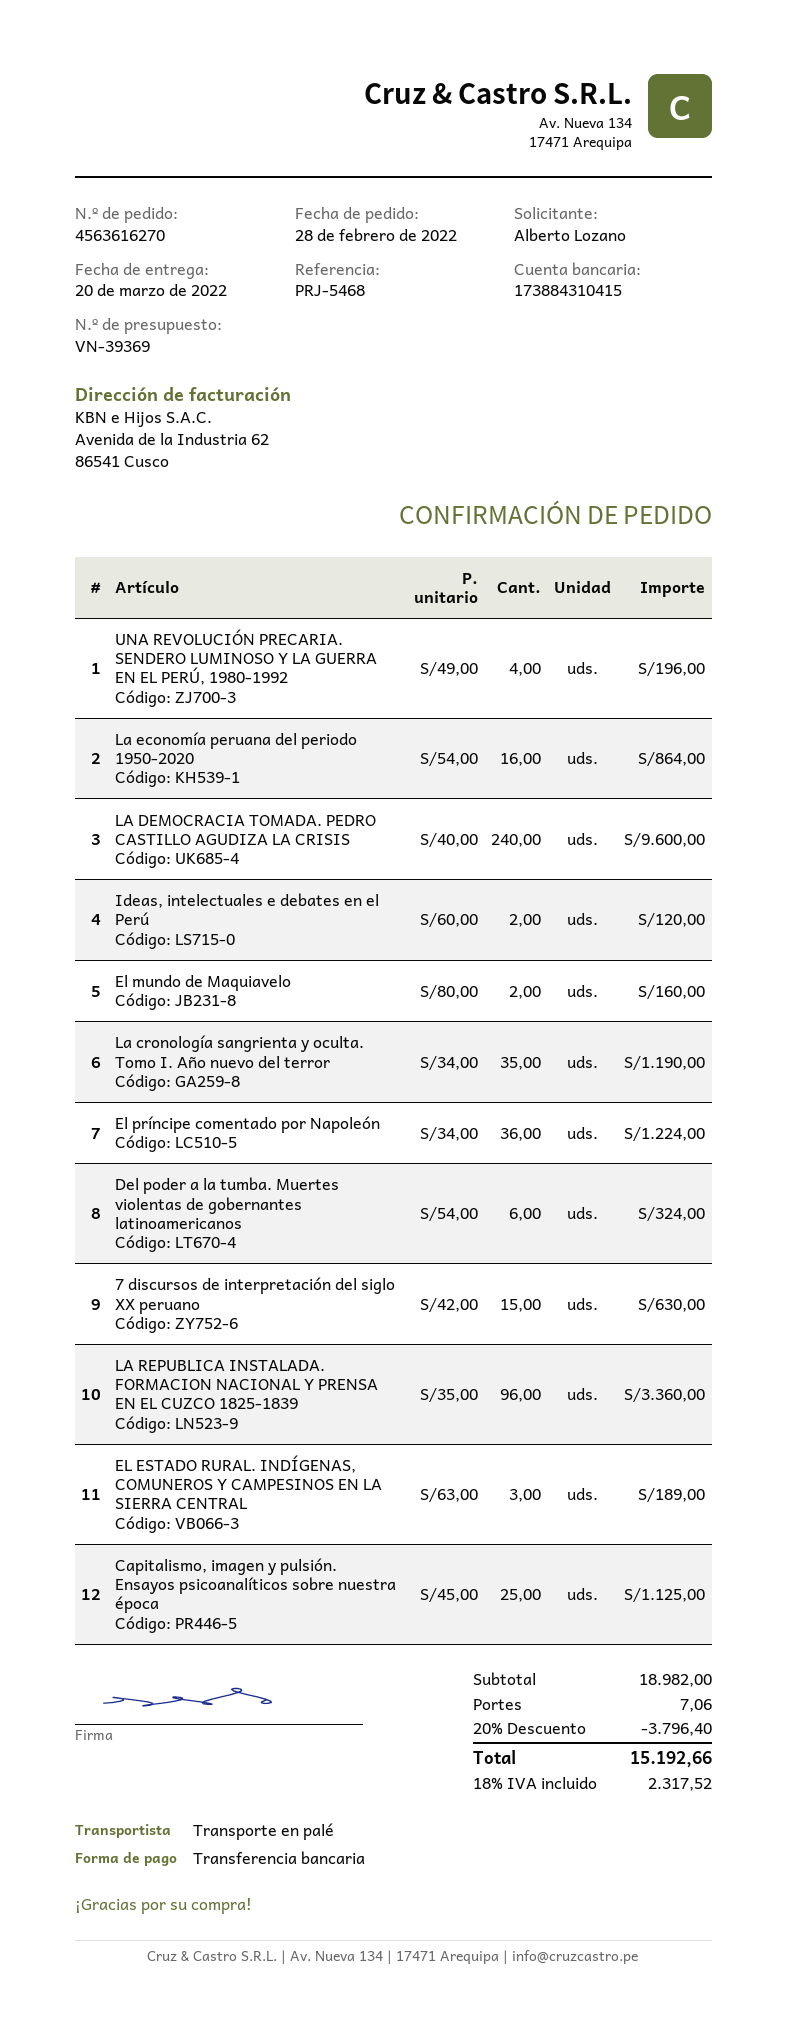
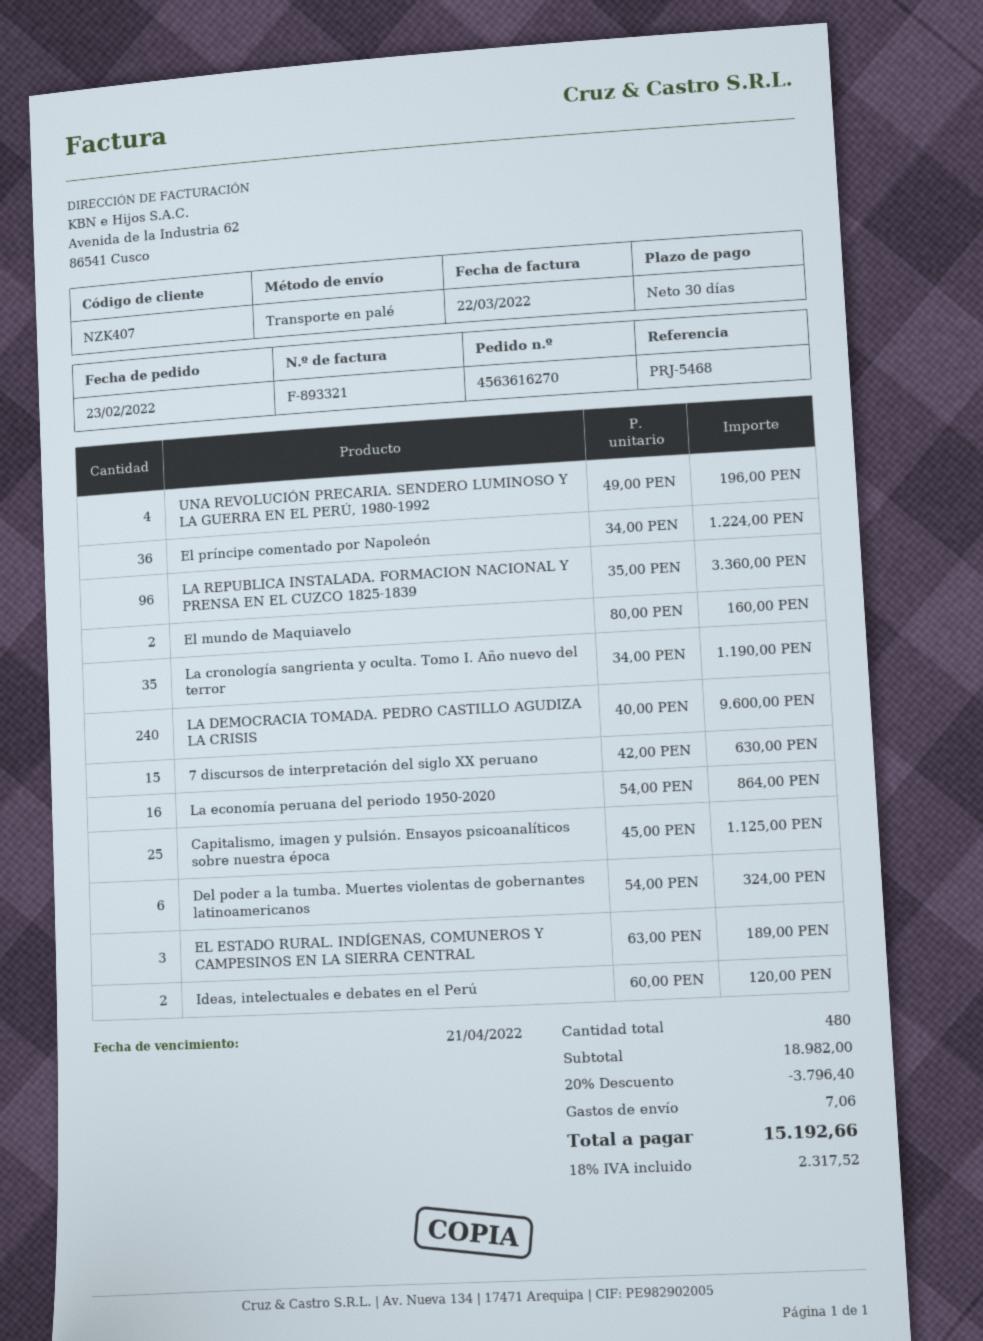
order date: 2022-02-28 -> 2022-02-23

